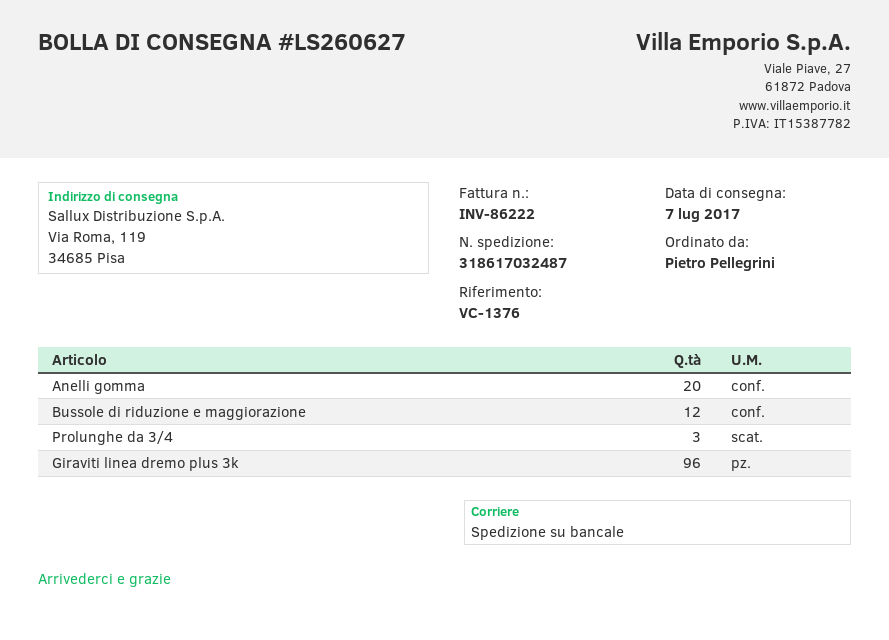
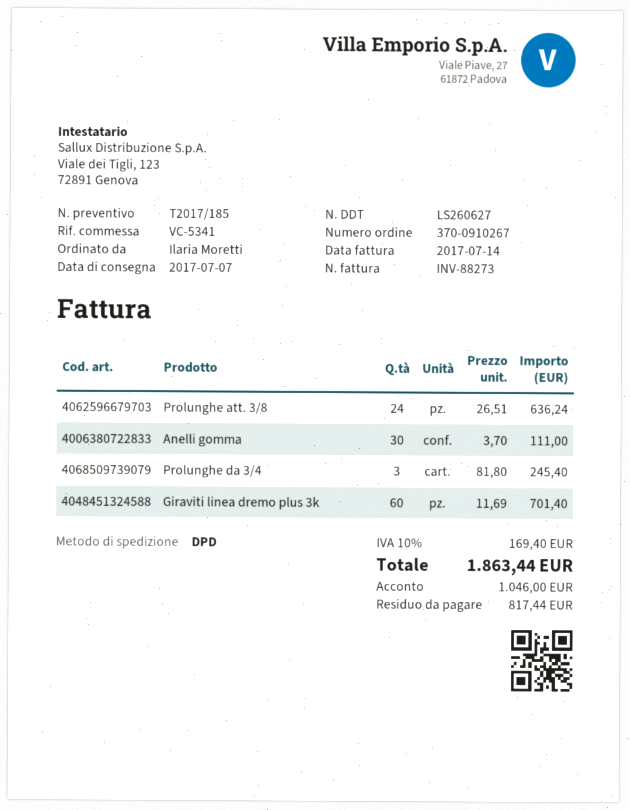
invoice number: INV-86222 -> INV-88273
reference: VC-1376 -> VC-5341
ordered by: Pietro Pellegrini -> Ilaria Moretti
shipping method: pallet freight -> DPD
Anelli gomma: 20 -> 30
Bussole di riduzione e maggiorazione: 12 -> none
Giraviti linea dremo plus 3k: 96 -> 60
Prolunghe att. 3/8: none -> 24

